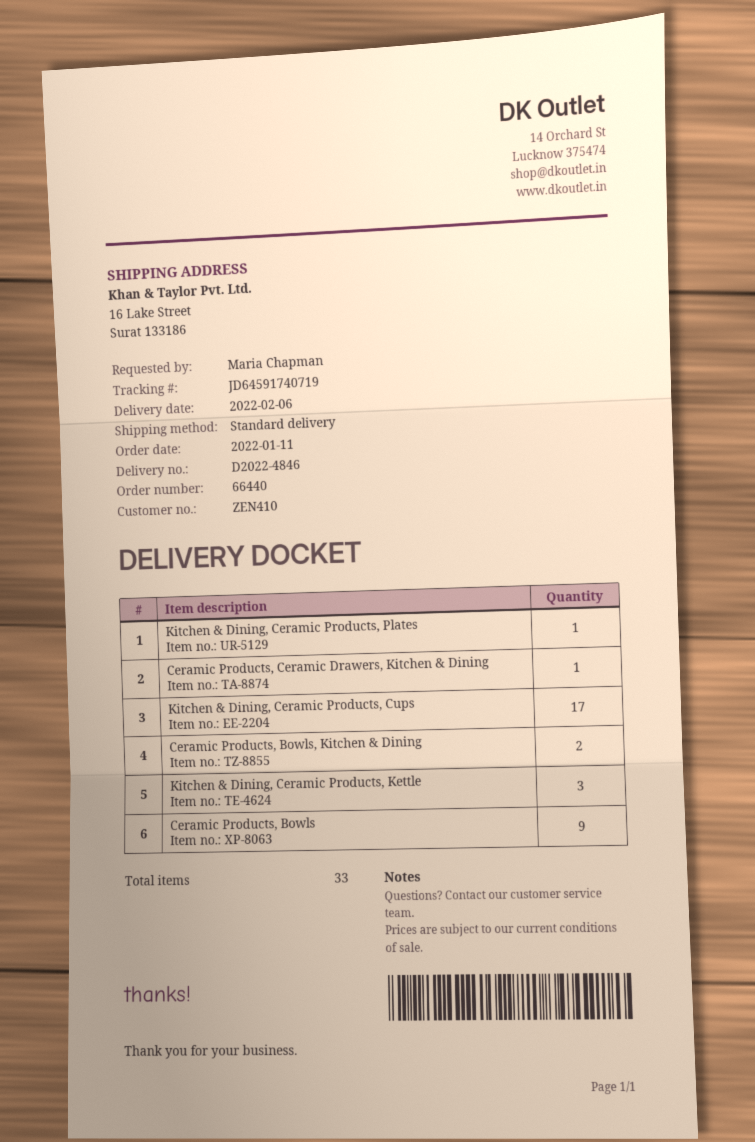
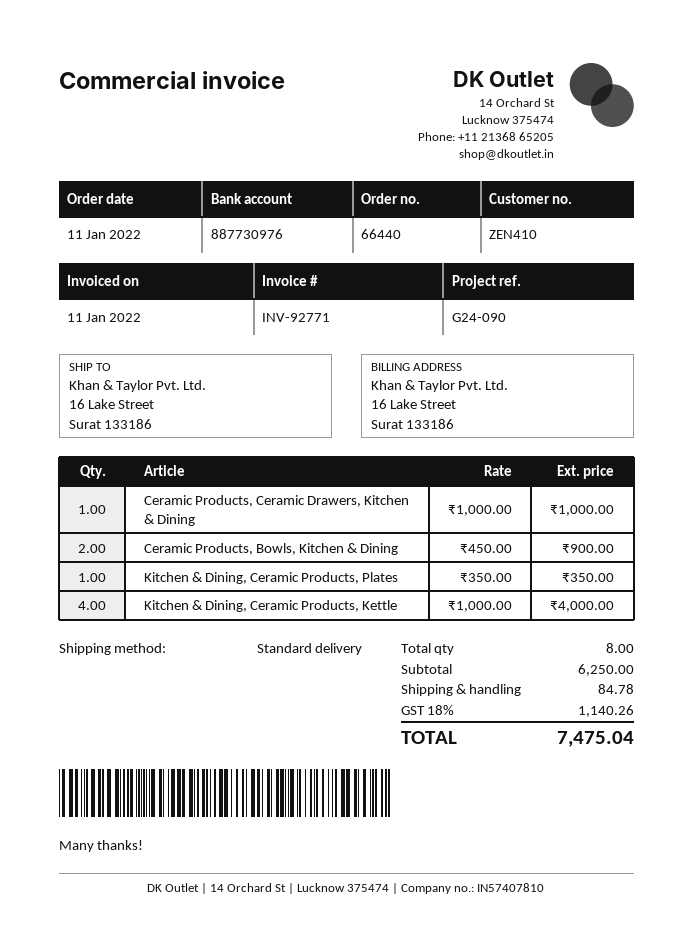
Kitchen & Dining, Ceramic Products, Cups: 17 -> none
Kitchen & Dining, Ceramic Products, Kettle: 3 -> 4
Ceramic Products, Bowls: 9 -> none
total quantity: 33 -> 8

